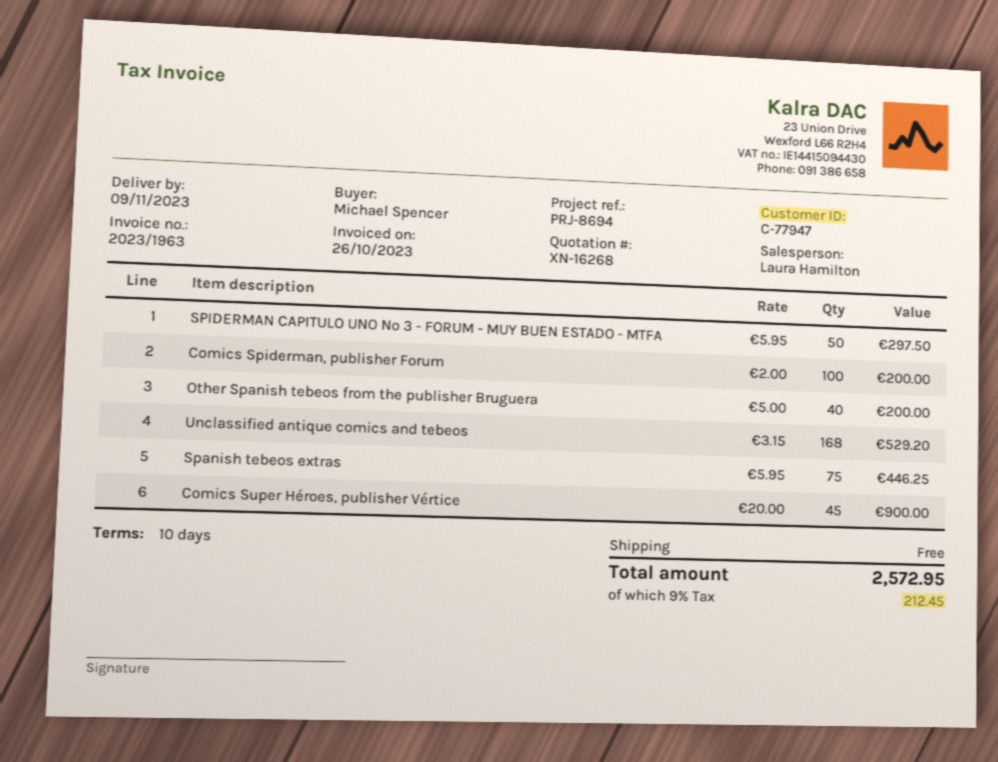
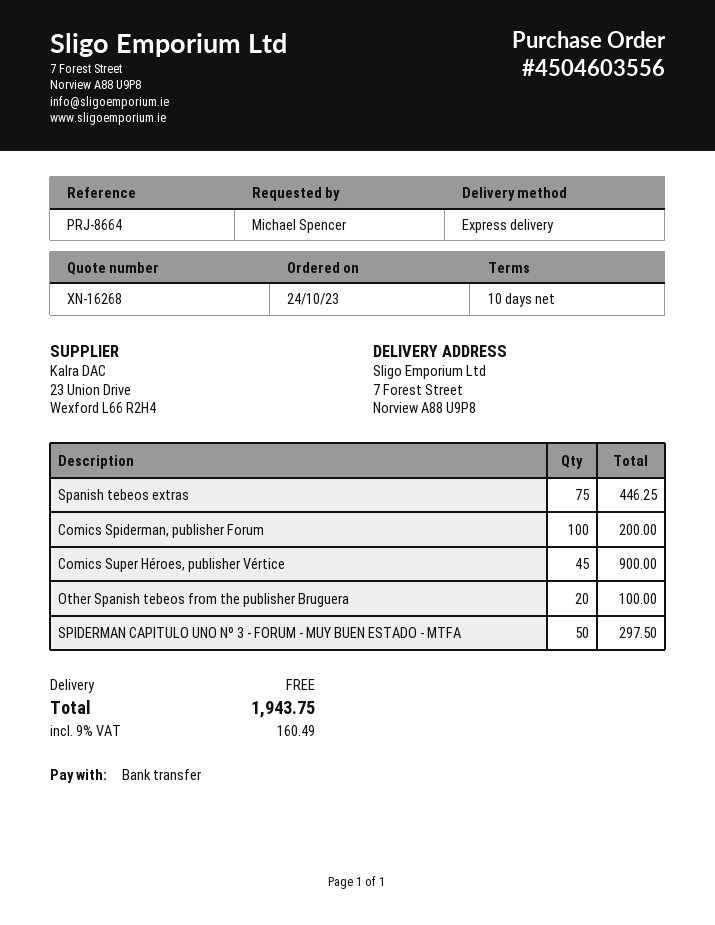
reference: PRJ-8694 -> PRJ-8664
Other Spanish tebeos from the publisher Bruguera: 40 for 200.00 -> 20 for 100.00
Unclassified antique comics and tebeos: 168 for 529.20 -> none
tax: 9% = 212.45 -> 9% = 160.49
total: 2572.95 -> 1943.75

